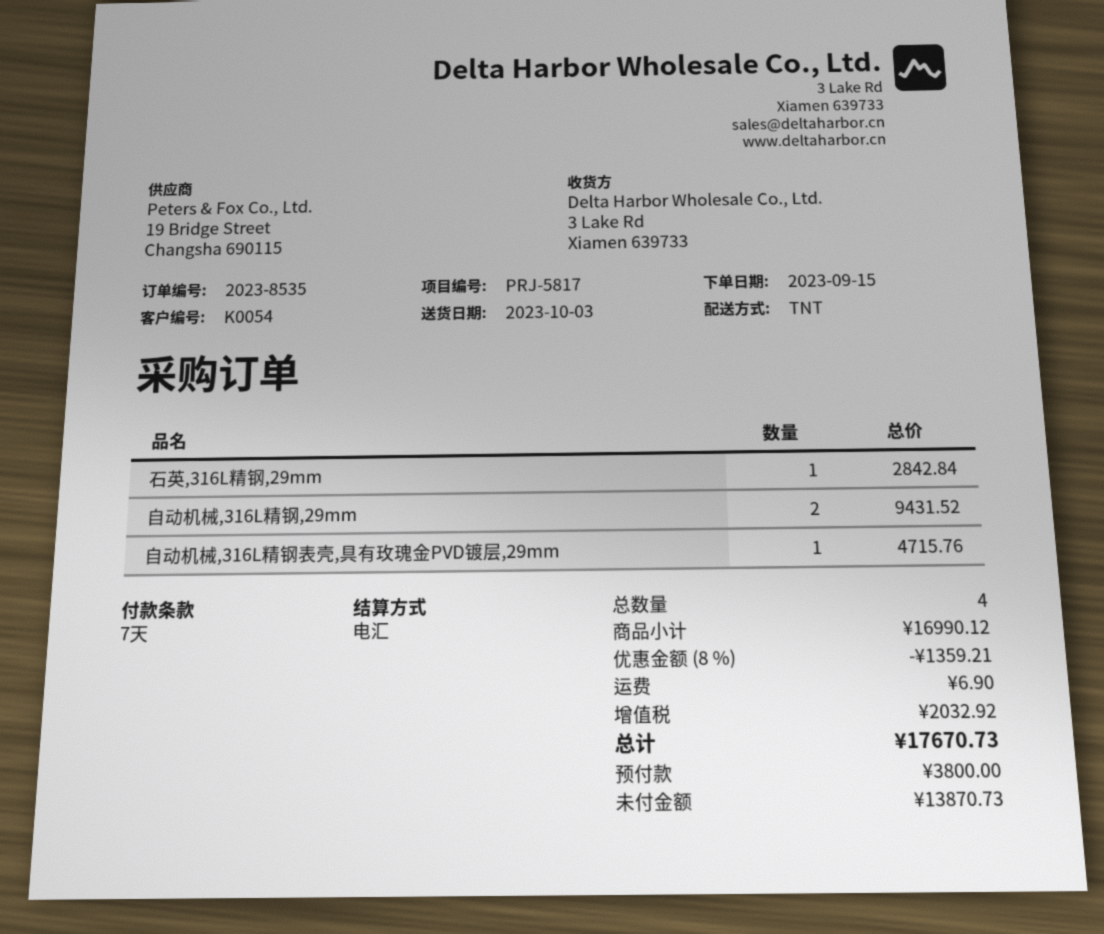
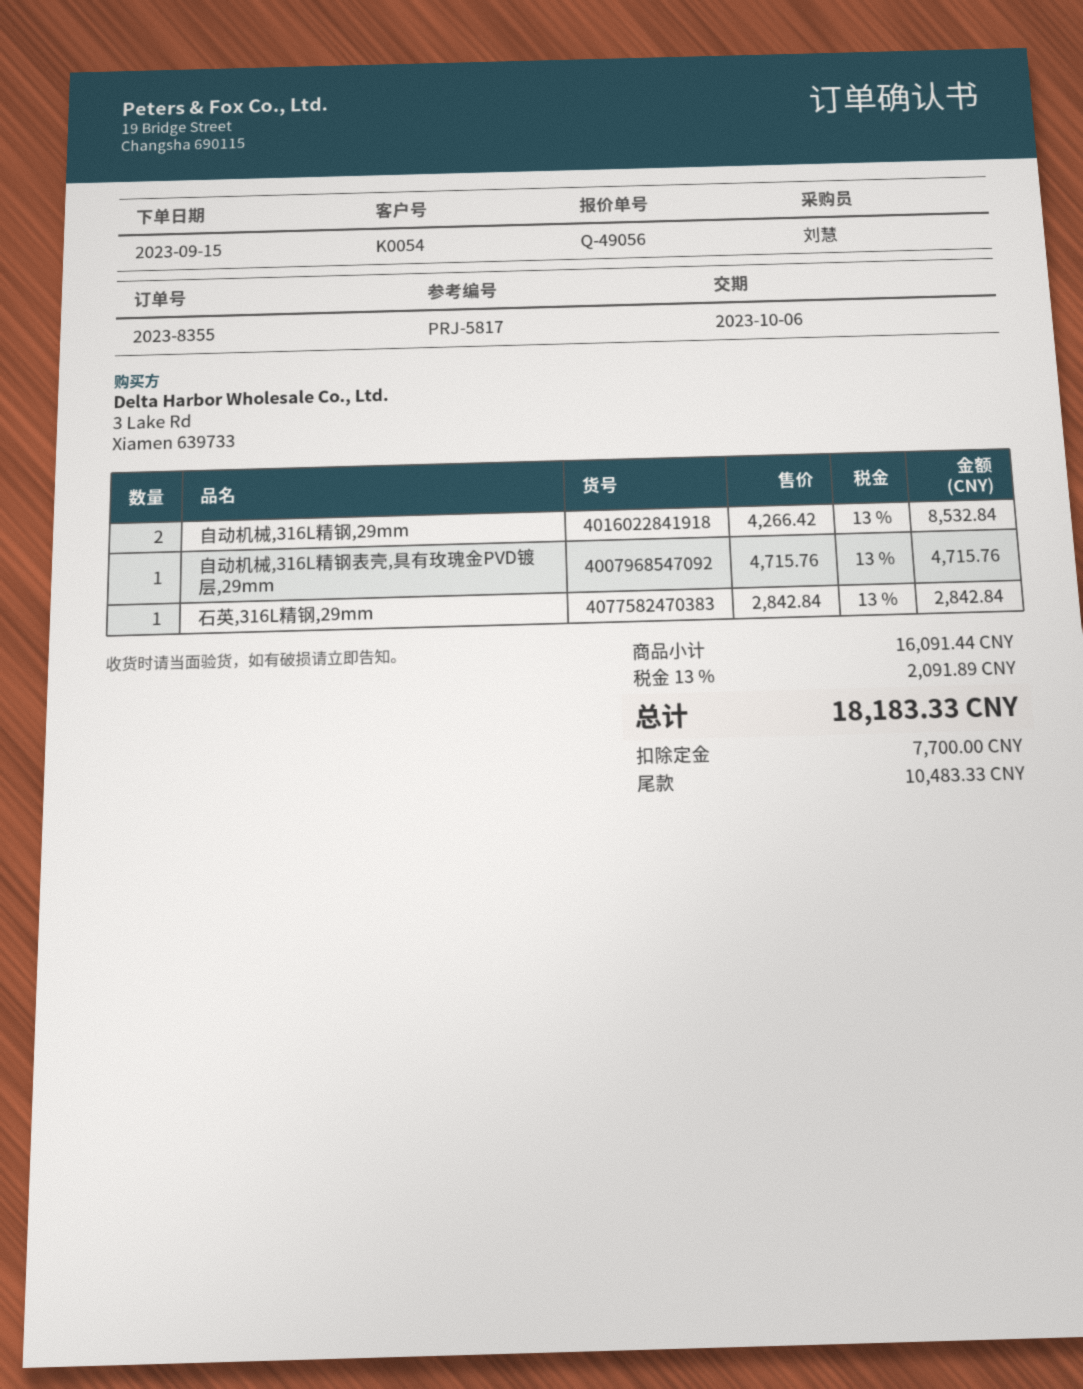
order number: 2023-8535 -> 2023-8355
delivery date: 2023-10-03 -> 2023-10-06
自动机械,316L精钢,29mm: 2 for 9431.52 -> 2 for 8532.84
subtotal: 16990.12 -> 16091.44
discount: 8% = 1359.21 -> none
shipping: 6.90 -> none
tax: 2032.92 -> 2091.89
total: 17670.73 -> 18183.33
deposit: 3800.00 -> 7700.00
balance: 13870.73 -> 10483.33

